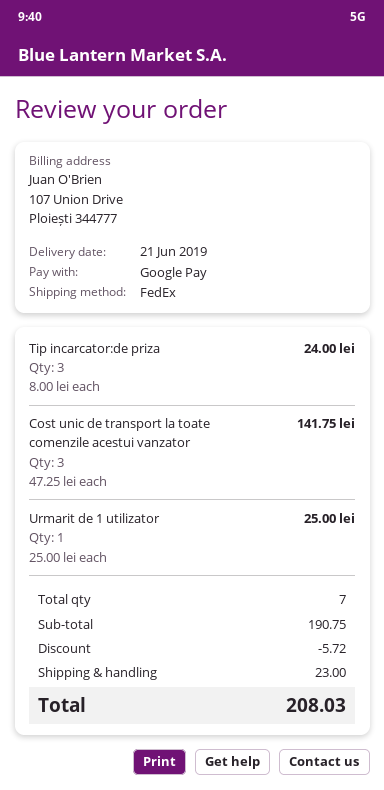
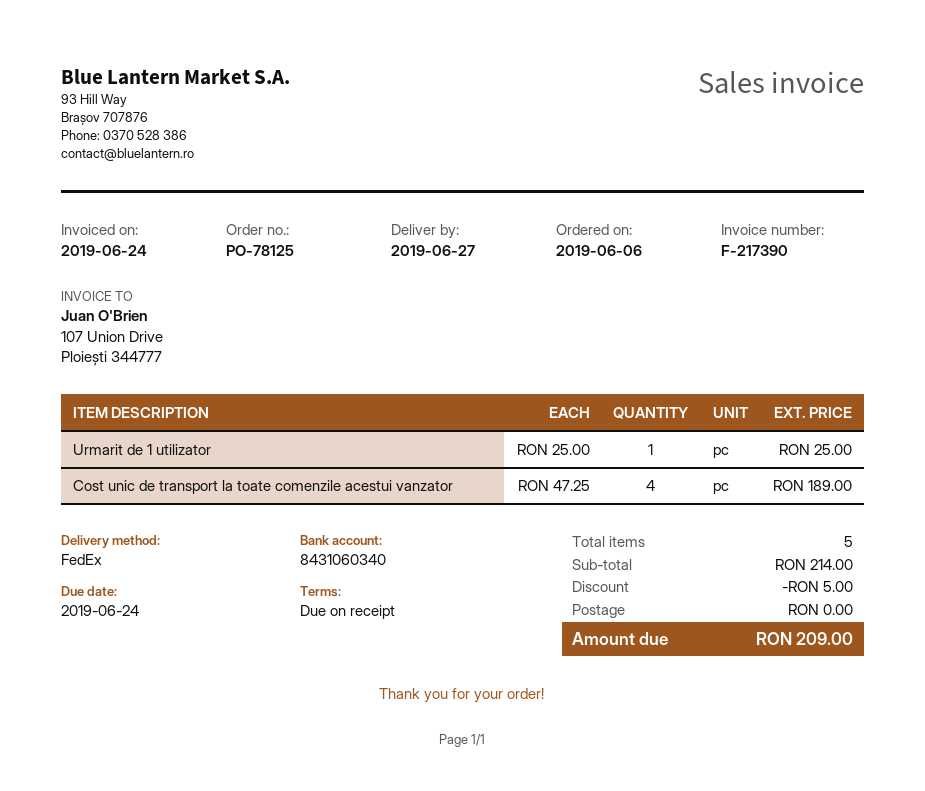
delivery date: 2019-06-21 -> 2019-06-27
Tip incarcator:de priza: 3 x 8.00 = 24.00 -> none
Cost unic de transport la toate comenzile acestui vanzator: 3 x 47.25 = 141.75 -> 4 x 47.25 = 189.00
total quantity: 7 -> 5
subtotal: 190.75 -> 214.00
discount: 5.72 -> 5.00
shipping: 23.00 -> 0.00
total: 208.03 -> 209.00

